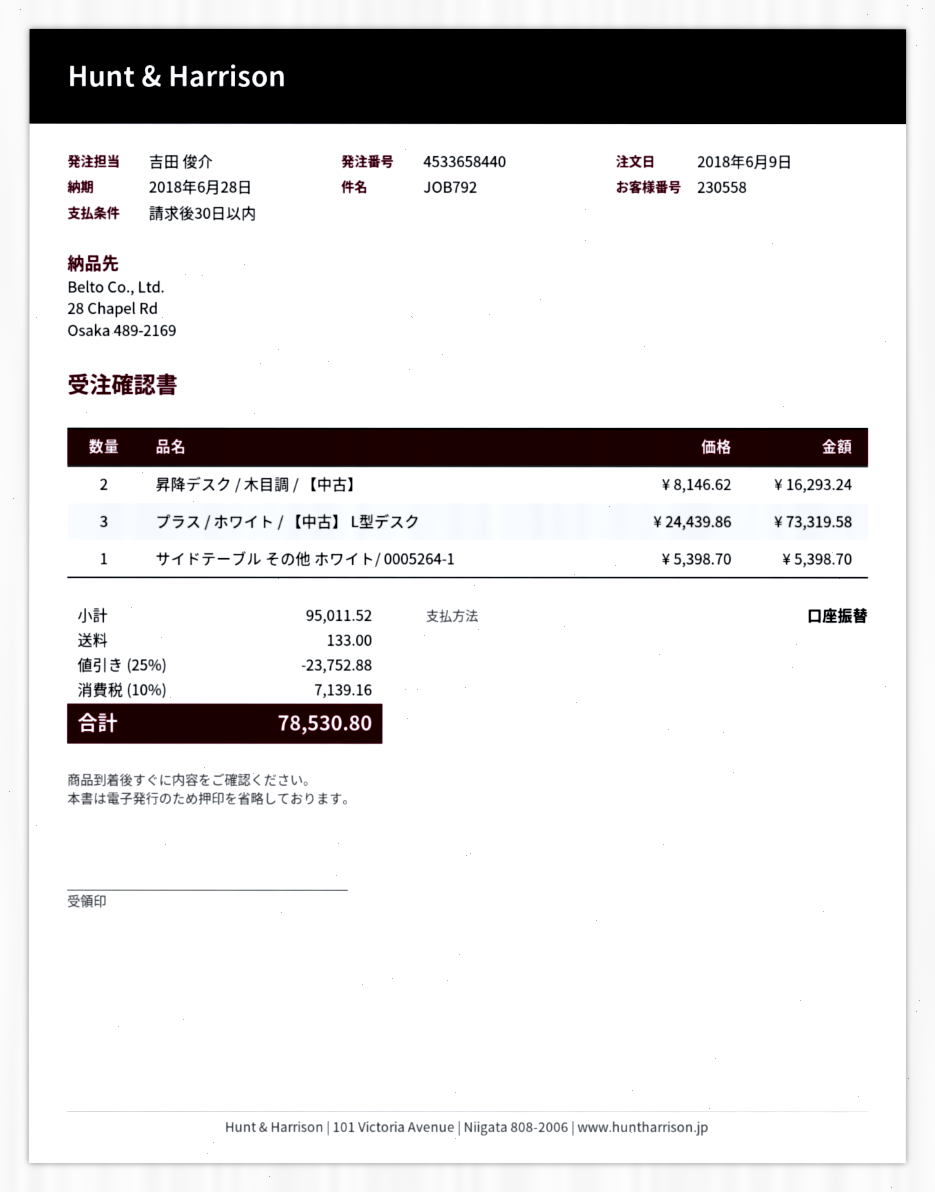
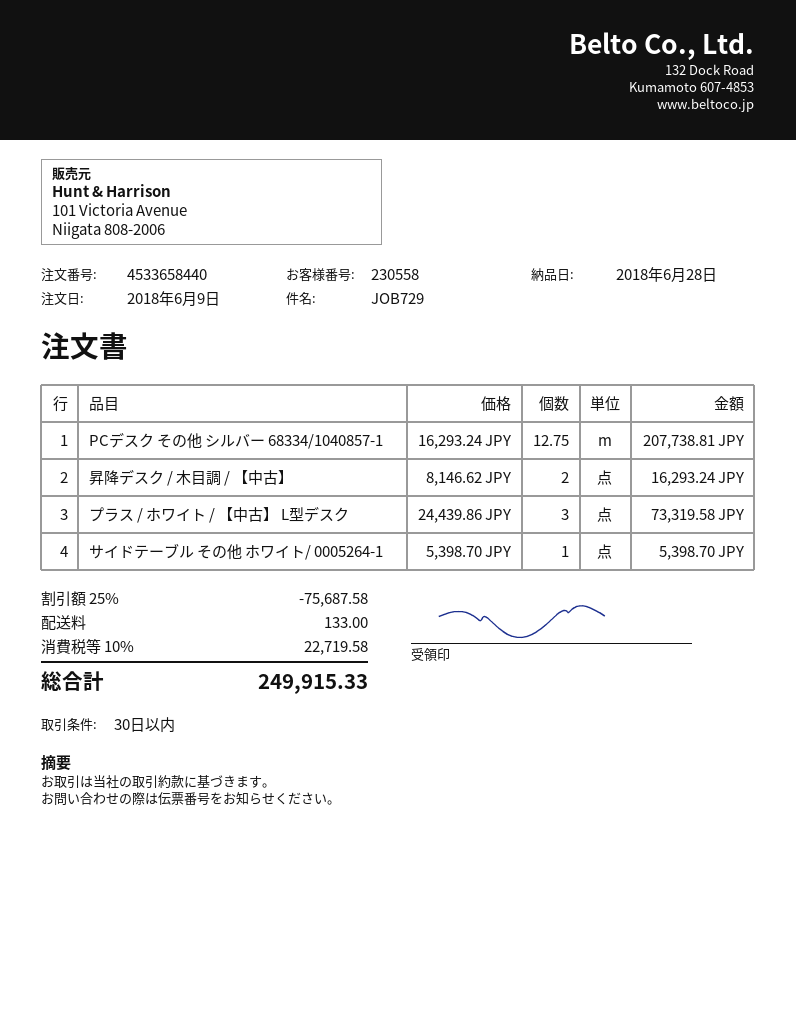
reference: JOB792 -> JOB729
PCデスク その他 シルバー 68334/1040857-1: none -> 12.75 x 16293.24 = 207738.81
discount: 25% = 23752.88 -> 25% = 75687.58
tax: 10% = 7139.16 -> 10% = 22719.58
total: 78530.80 -> 249915.33

